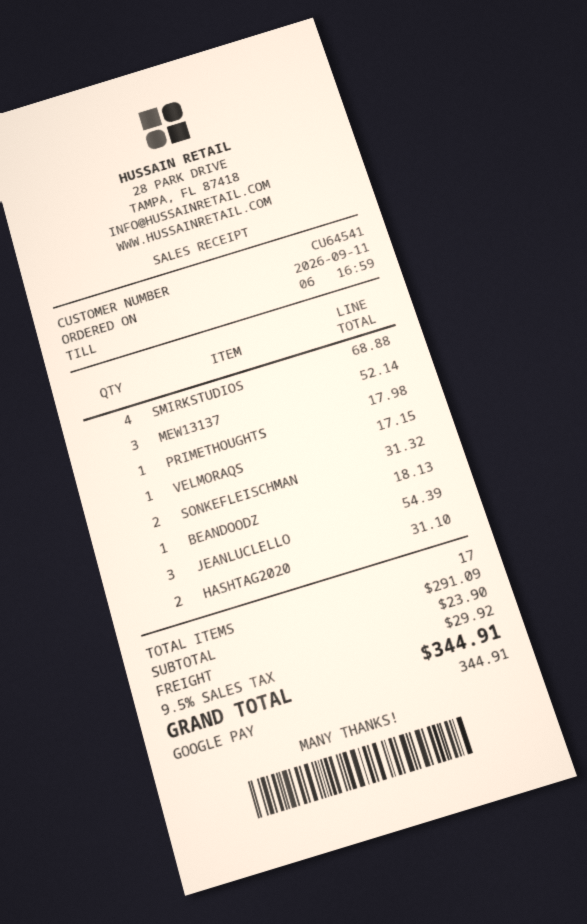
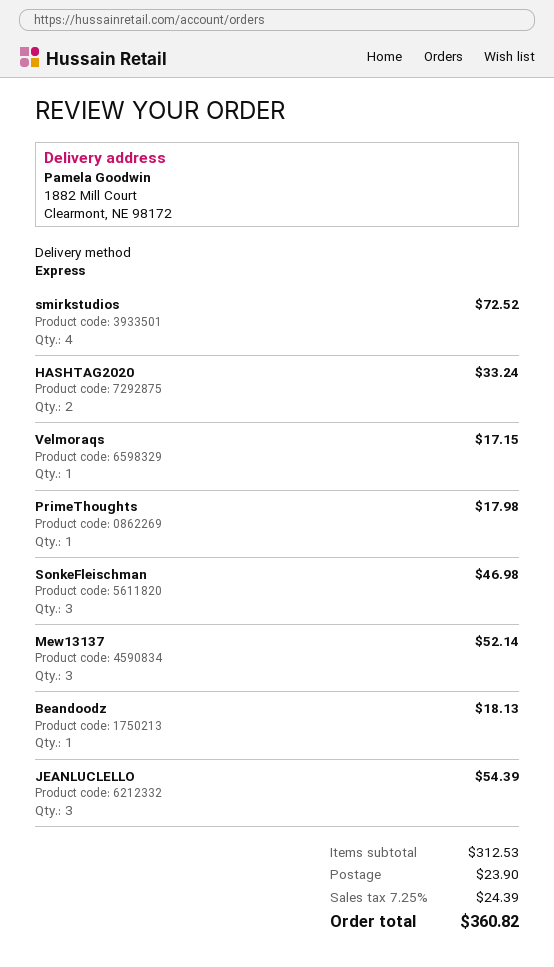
SMIRKSTUDIOS: 4 for 68.88 -> 4 for 72.52
SONKEFLEISCHMAN: 2 for 31.32 -> 3 for 46.98
HASHTAG2020: 2 for 31.10 -> 2 for 33.24
subtotal: 291.09 -> 312.53
tax: 9.5% = 29.92 -> 7.25% = 24.39
total: 344.91 -> 360.82

